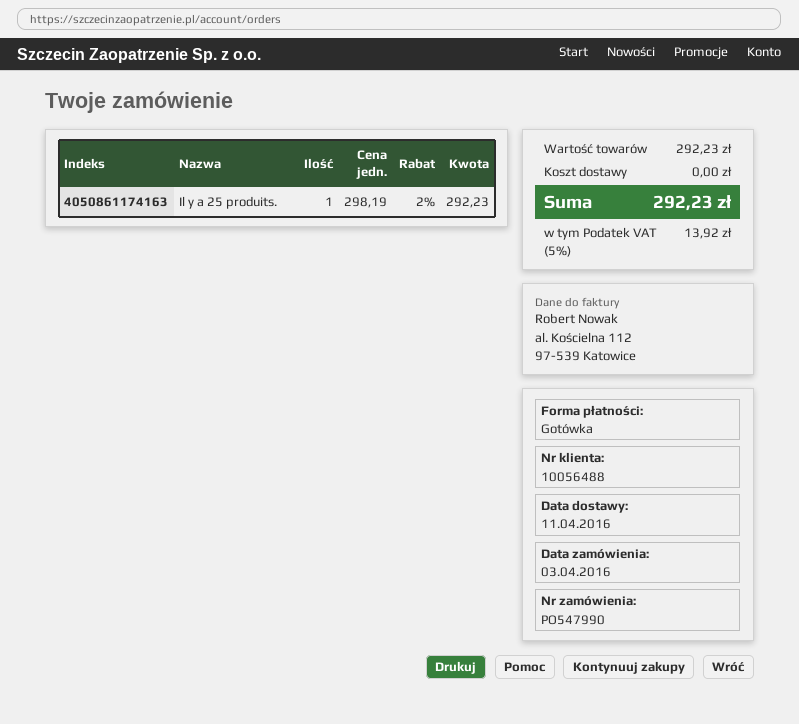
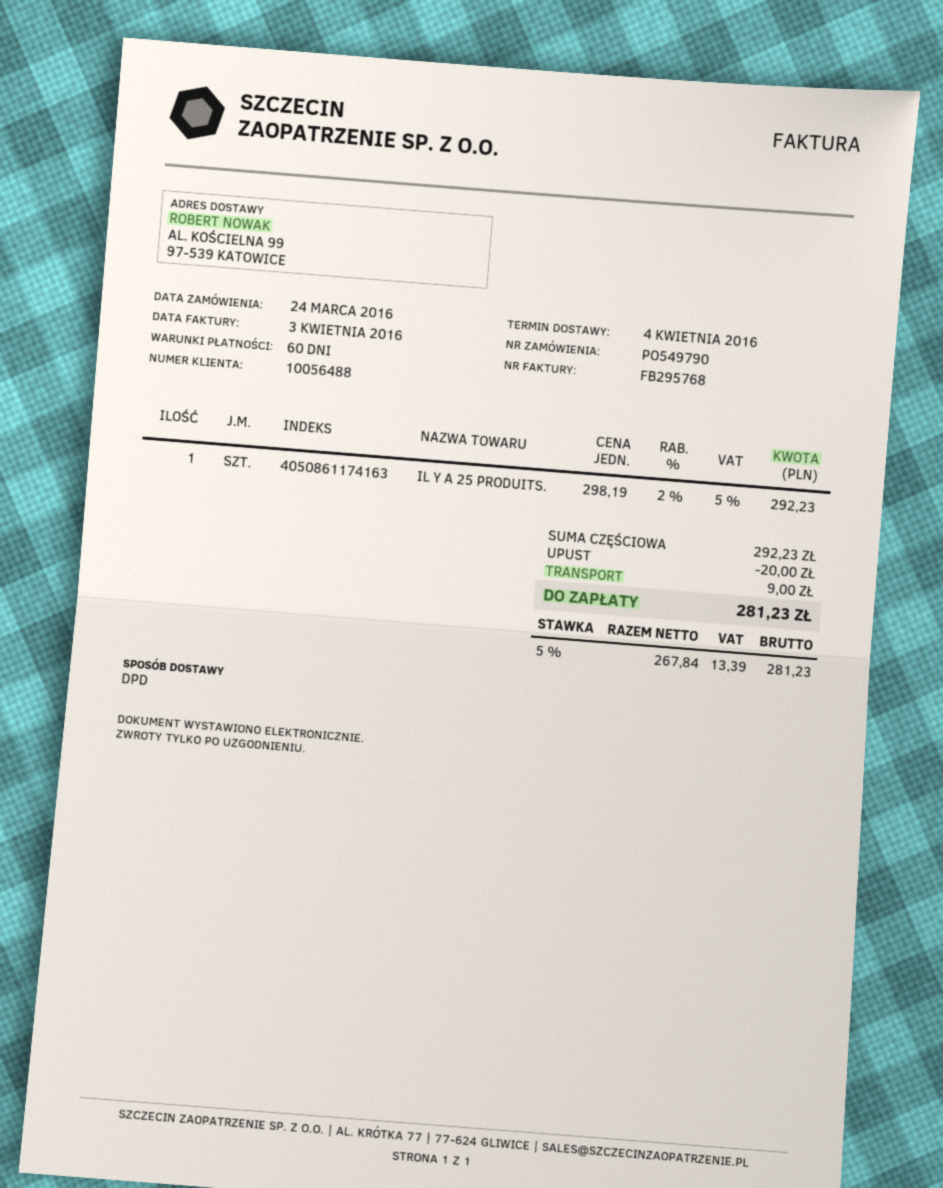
order number: PO547990 -> PO549790
order date: 2016-04-03 -> 2016-03-24
delivery date: 2016-04-11 -> 2016-04-04
discount: none -> 20.00
shipping: 0.00 -> 9.00
tax: 5% = 13.92 -> 5% = 13.39
total: 292.23 -> 281.23

